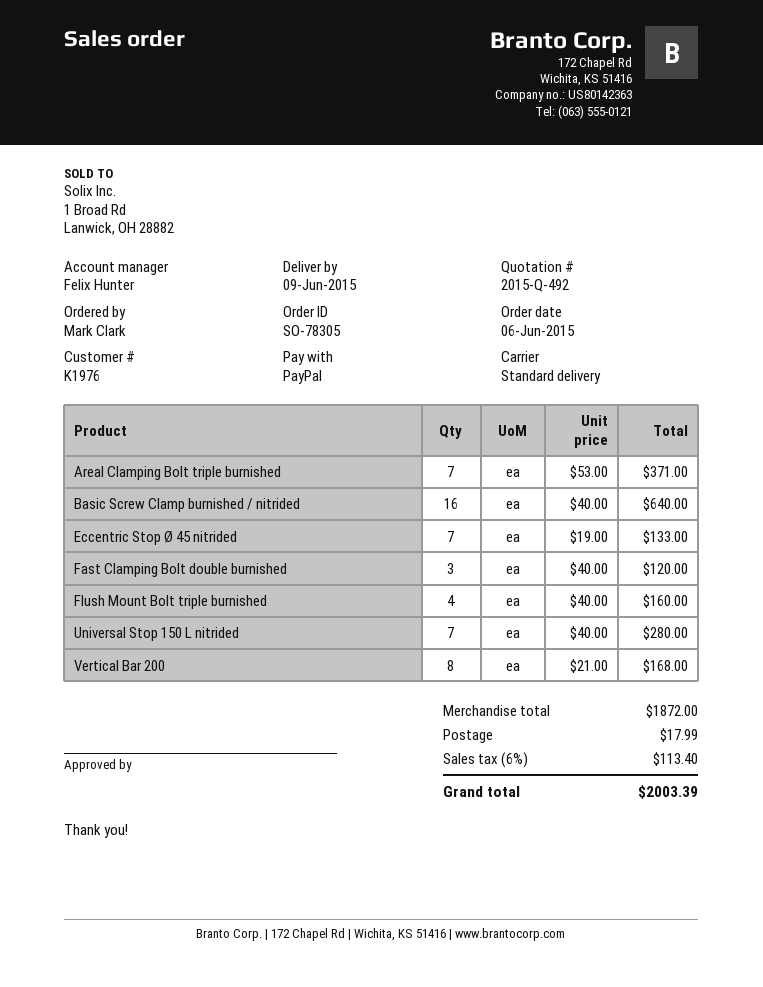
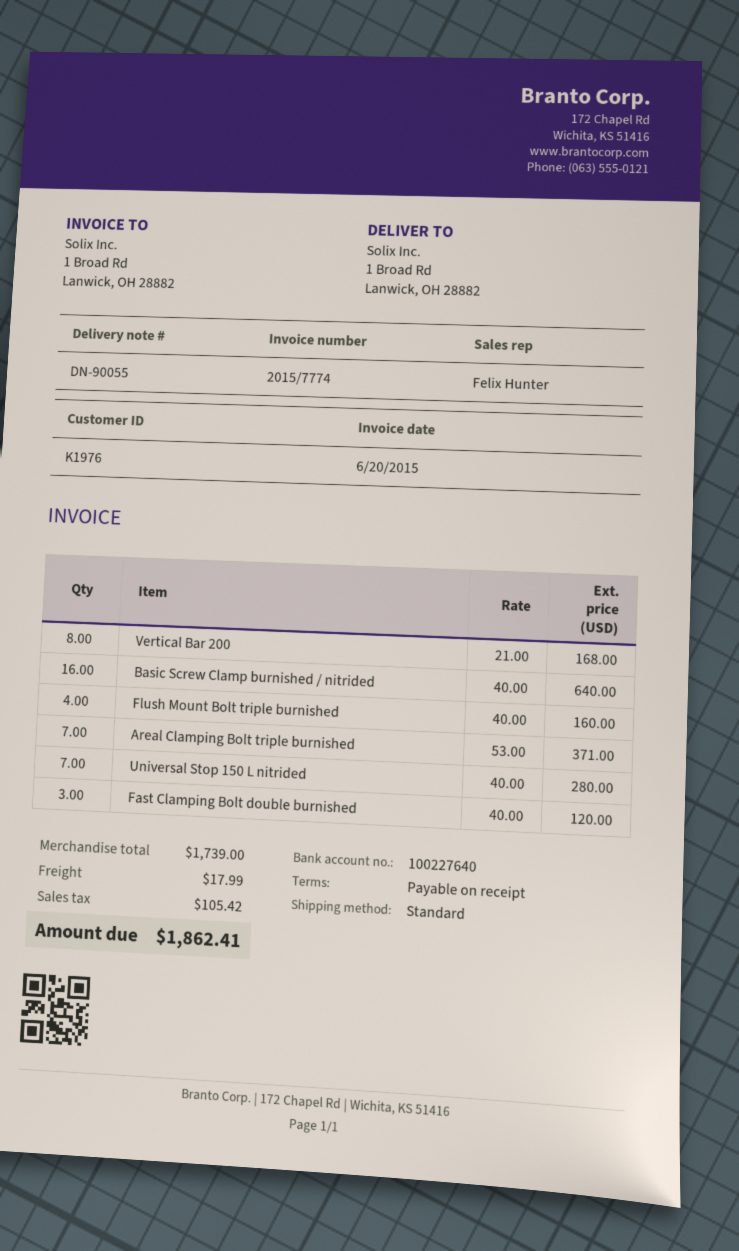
Eccentric Stop Ø 45 nitrided: 7 x 19.00 = 133.00 -> none
subtotal: 1872.00 -> 1739.00
tax: 113.40 -> 105.42
total: 2003.39 -> 1862.41

